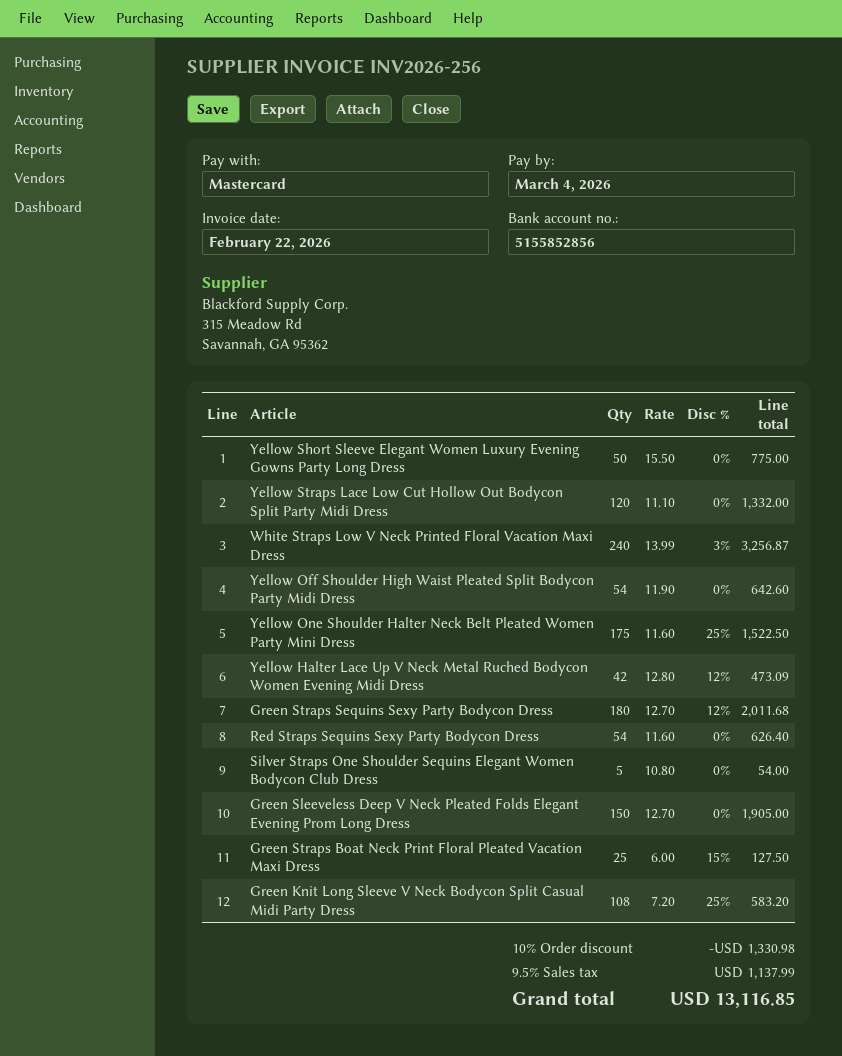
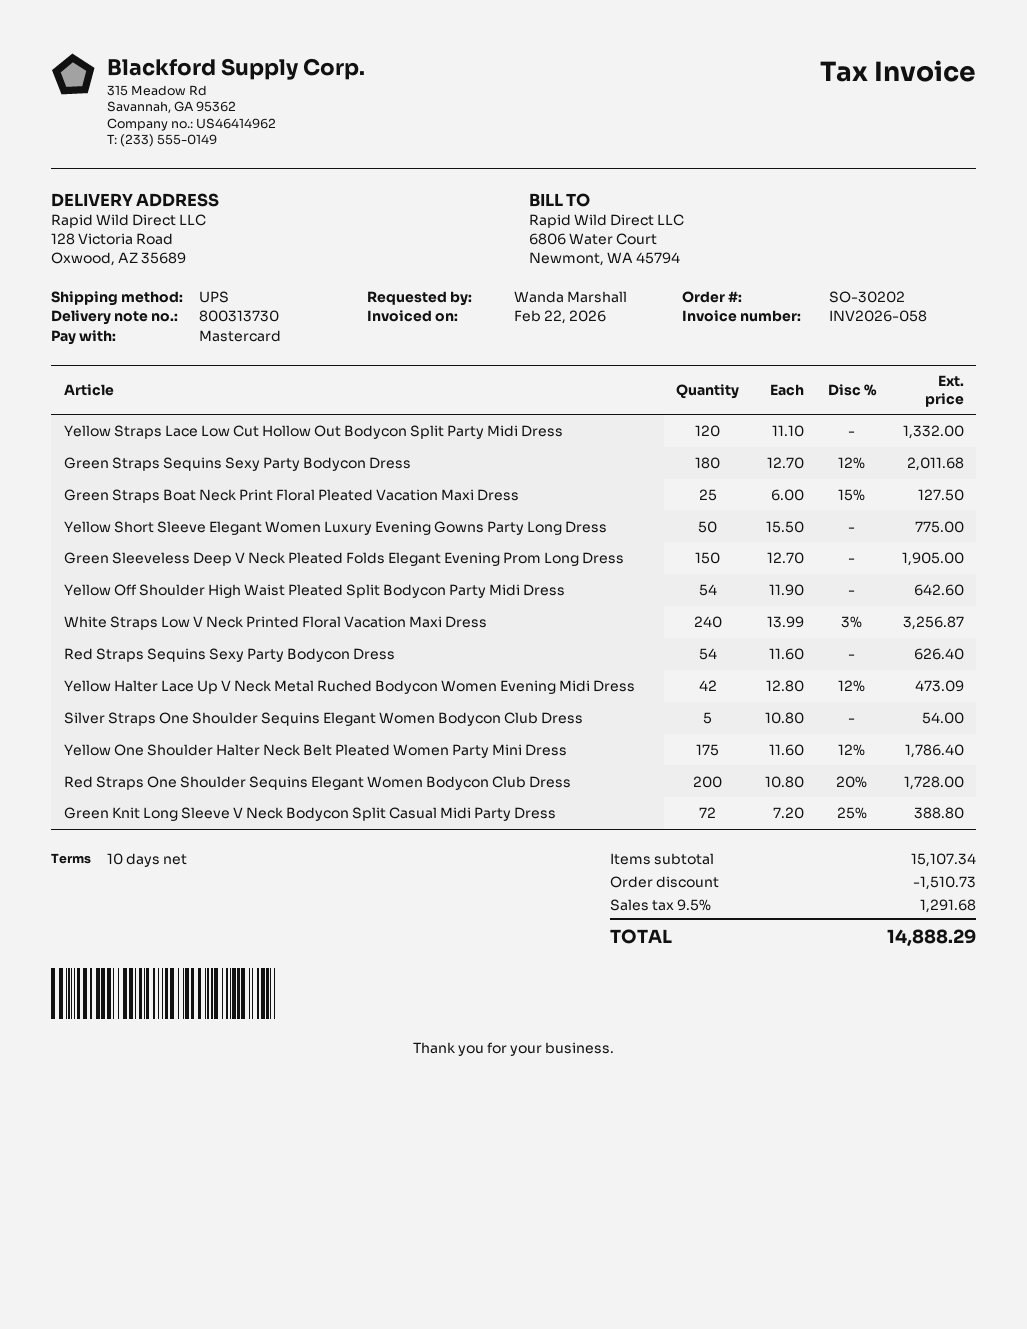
invoice number: INV2026-256 -> INV2026-058
Yellow One Shoulder Halter Neck Belt Pleated Women Party Mini Dress: 175 x 11.60 - 25% = 1522.50 -> 175 x 11.60 - 12% = 1786.40
Green Knit Long Sleeve V Neck Bodycon Split Casual Midi Party Dress: 108 x 7.20 - 25% = 583.20 -> 72 x 7.20 - 25% = 388.80
Red Straps One Shoulder Sequins Elegant Women Bodycon Club Dress: none -> 200 x 10.80 - 20% = 1728.00
discount: 1330.98 -> 1510.73
tax: 9.5% = 1137.99 -> 9.5% = 1291.68
total: 13116.85 -> 14888.29

